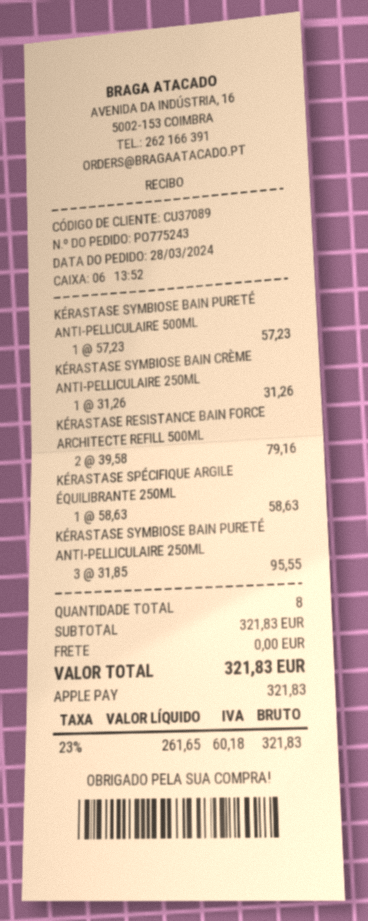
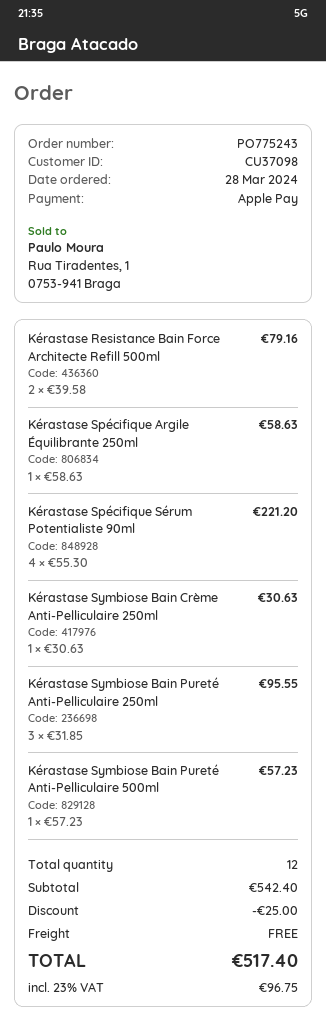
customer number: CU37089 -> CU37098
KÉRASTASE SYMBIOSE BAIN CRÈME ANTI-PELLICULAIRE 250ML: 1 x 31.26 = 31.26 -> 1 x 30.63 = 30.63
Kérastase Spécifique Sérum Potentialiste 90ml: none -> 4 x 55.30 = 221.20
total quantity: 8 -> 12
subtotal: 321.83 -> 542.40
discount: none -> 25.00
tax: 23% = 60.18 -> 23% = 96.75
total: 321.83 -> 517.40

